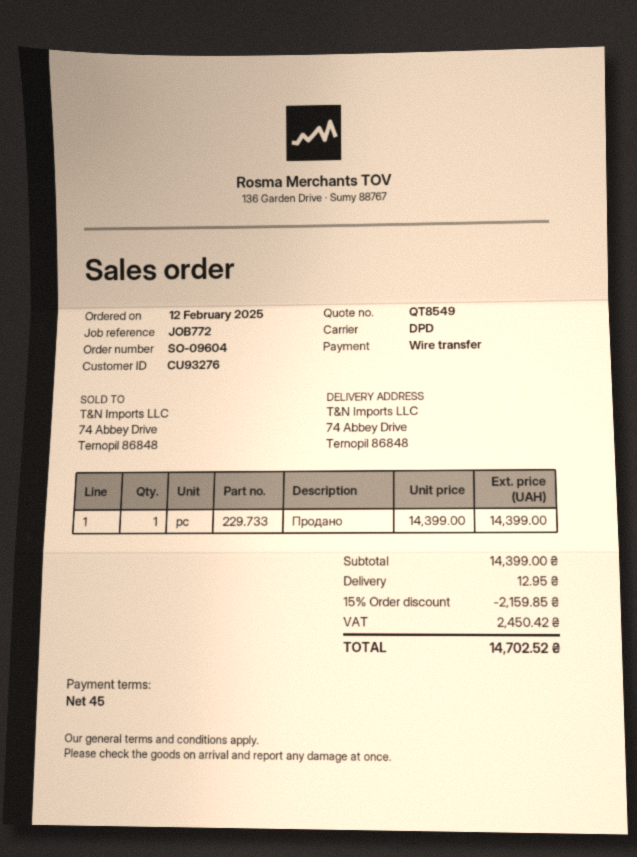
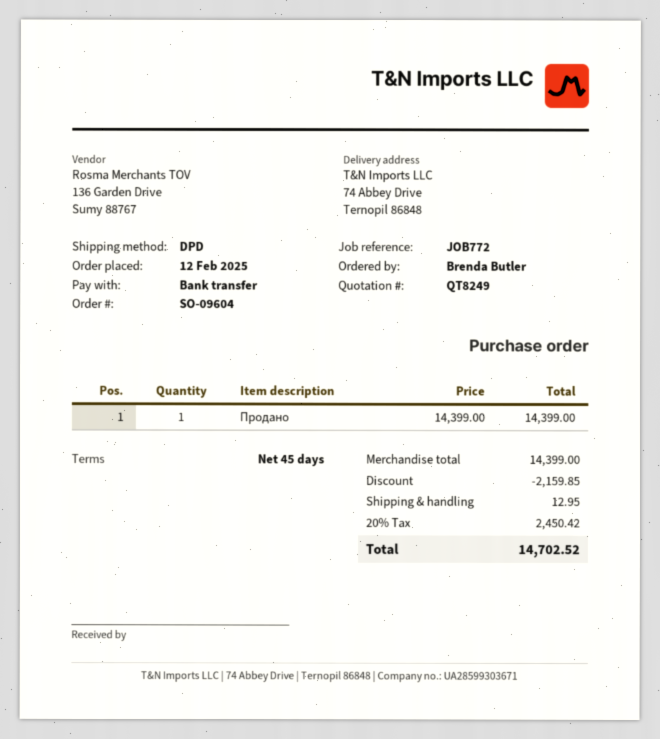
quote number: QT8549 -> QT8249

